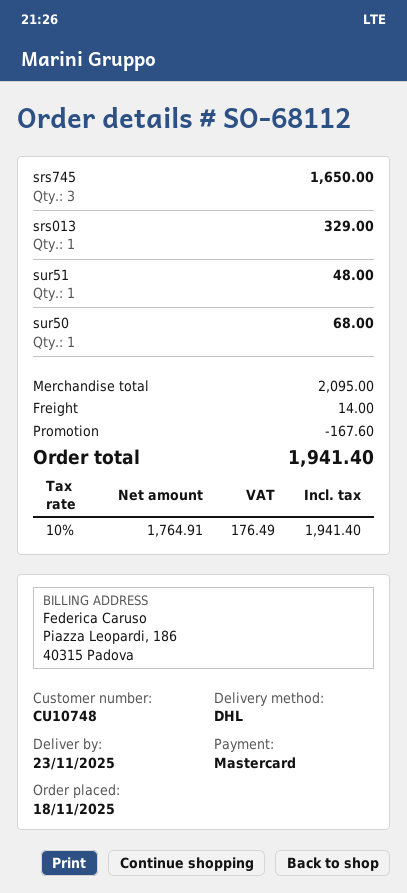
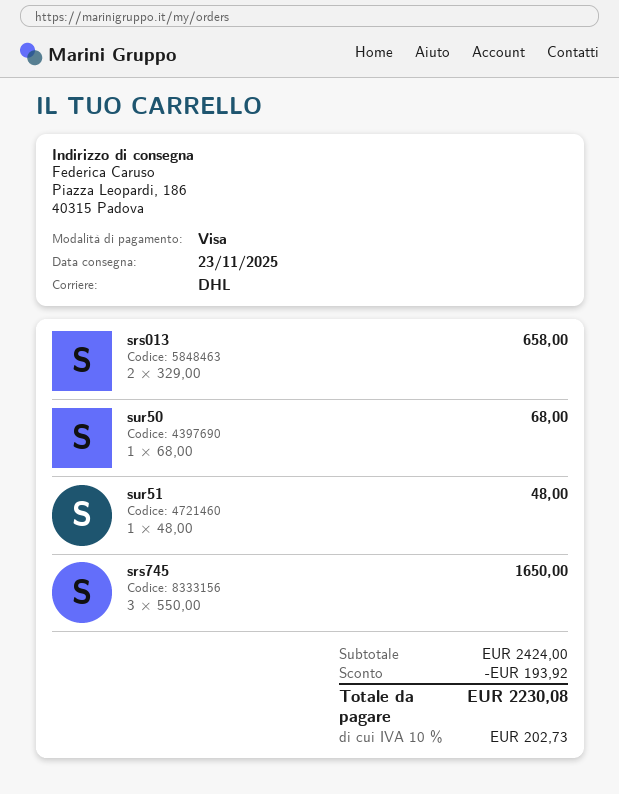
payment method: Mastercard -> Visa
srs013: 1 for 329.00 -> 2 for 658.00
subtotal: 2095.00 -> 2424.00
discount: 167.60 -> 193.92
shipping: 14.00 -> none
tax: 10% = 176.49 -> 10% = 202.73
total: 1941.40 -> 2230.08

